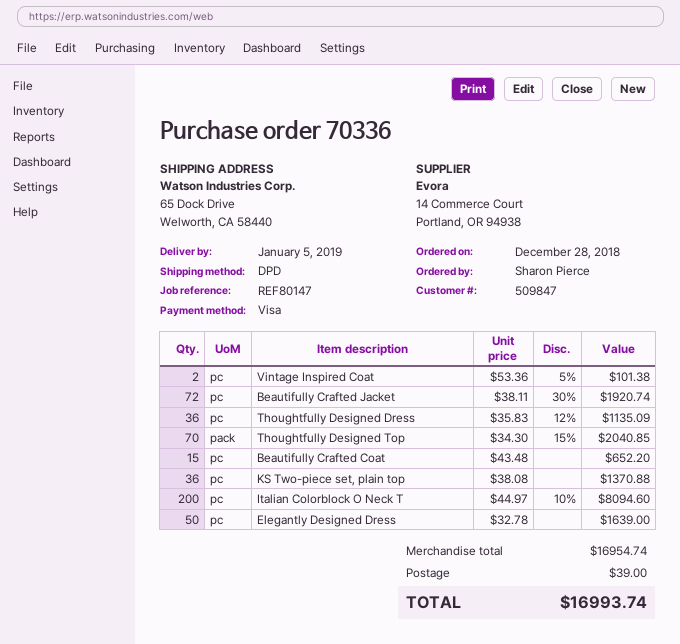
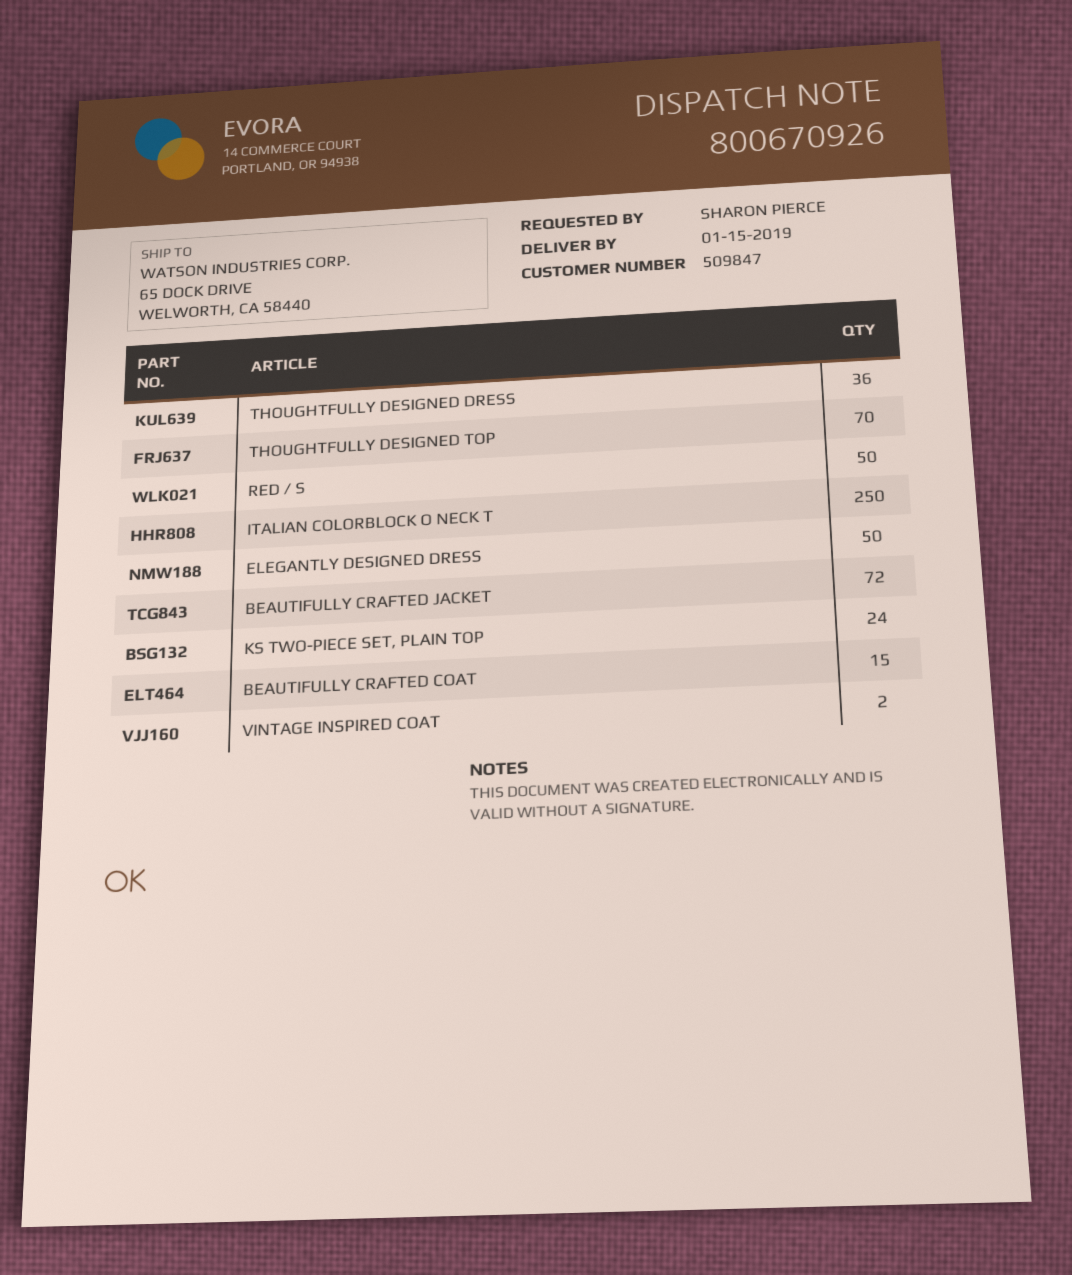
delivery date: 2019-01-05 -> 2019-01-15
KS Two-piece set, plain top: 36 -> 24
Italian Colorblock O Neck T: 200 -> 250
RED / S: none -> 50

